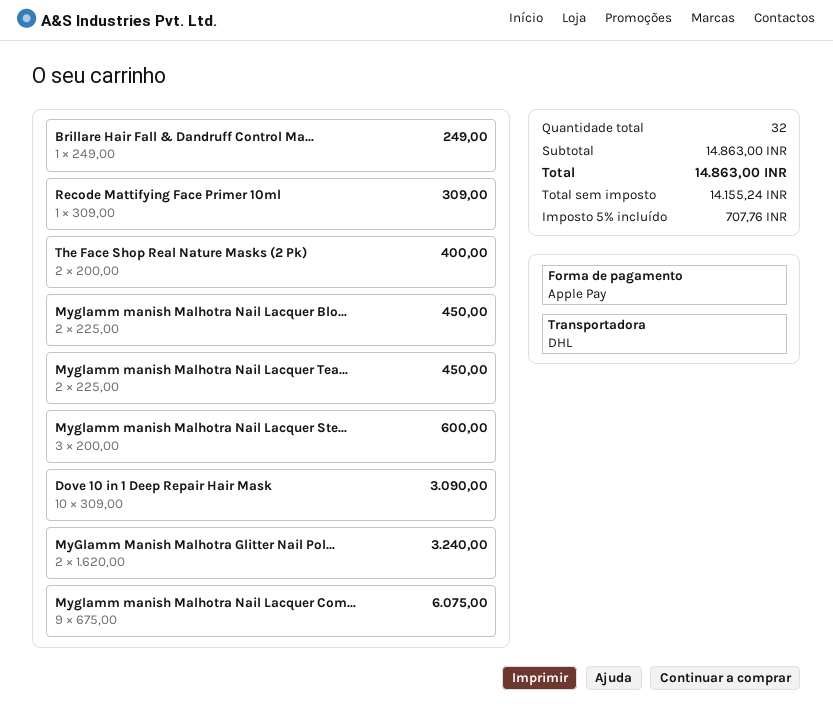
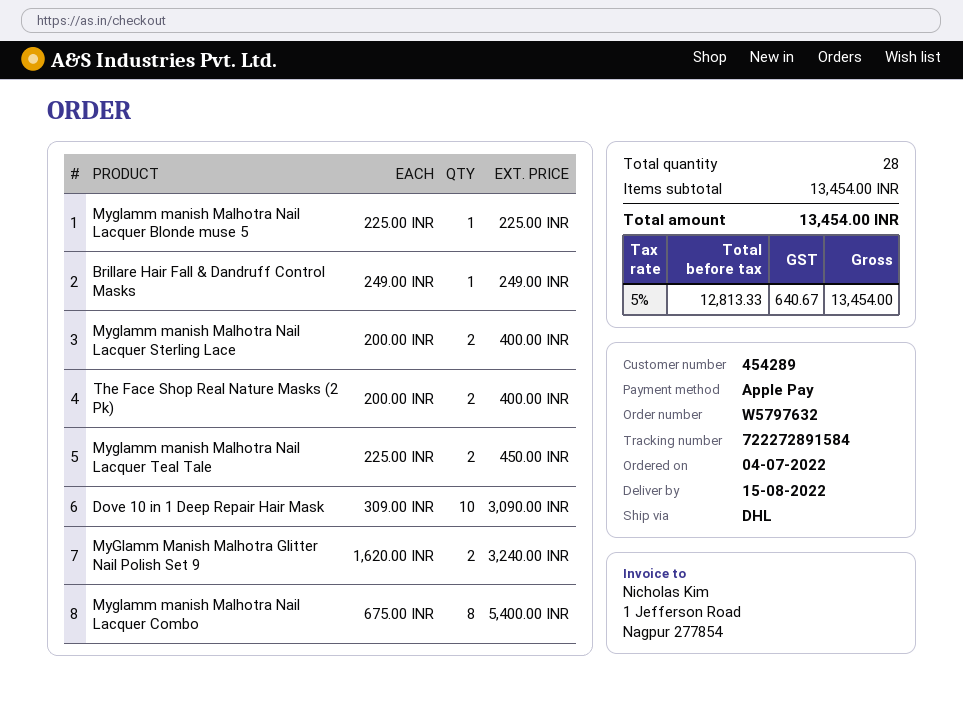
Recode Mattifying Face Primer 10ml: 1 x 309.00 = 309.00 -> none
Myglamm manish Malhotra Nail Lacquer Blo...: 2 x 225.00 = 450.00 -> 1 x 225.00 = 225.00
Myglamm manish Malhotra Nail Lacquer Ste...: 3 x 200.00 = 600.00 -> 2 x 200.00 = 400.00
Myglamm manish Malhotra Nail Lacquer Com...: 9 x 675.00 = 6075.00 -> 8 x 675.00 = 5400.00
total quantity: 32 -> 28
subtotal: 14863.00 -> 13454.00
net: 14155.24 -> 12813.33
tax: 5% = 707.76 -> 5% = 640.67
total: 14863.00 -> 13454.00

